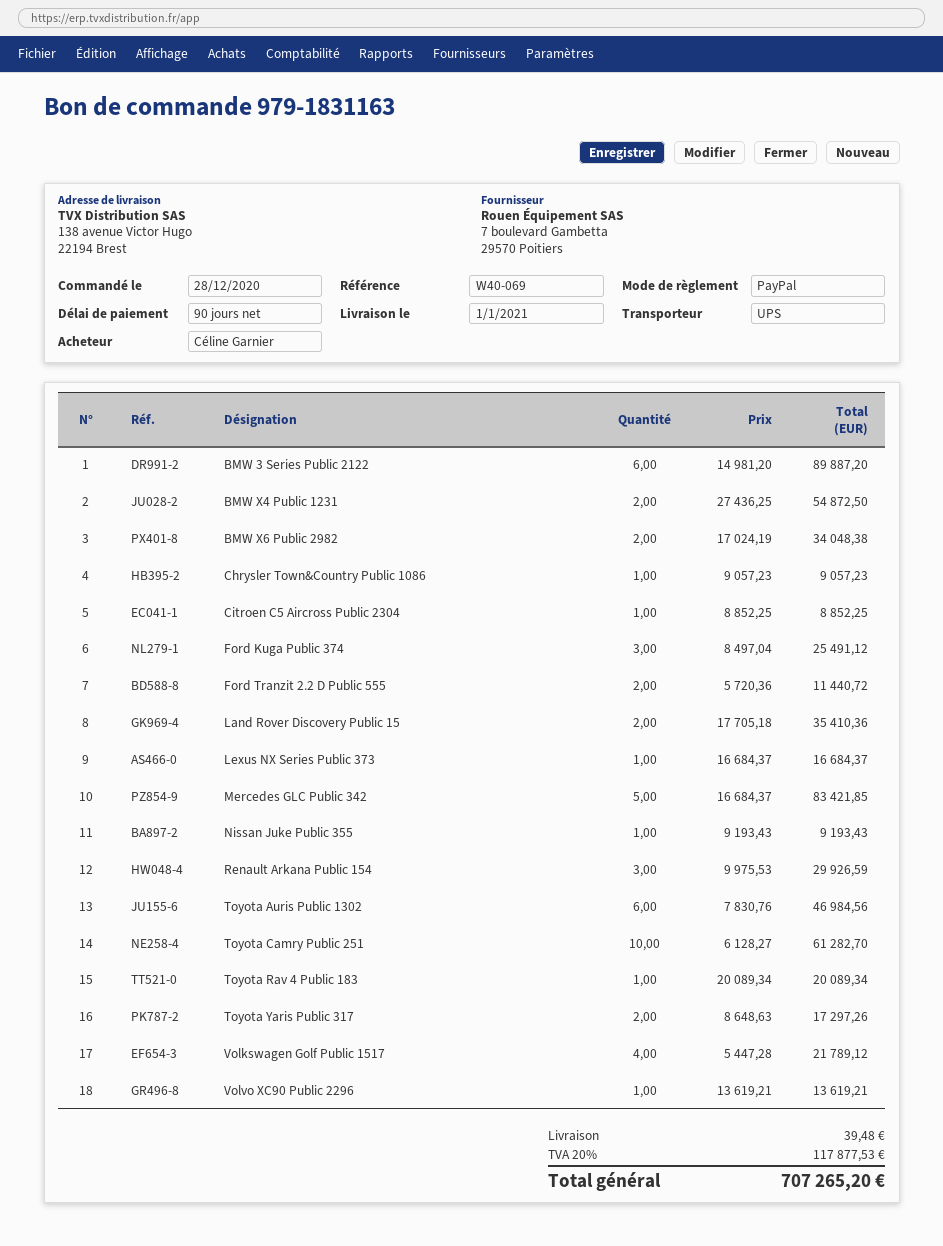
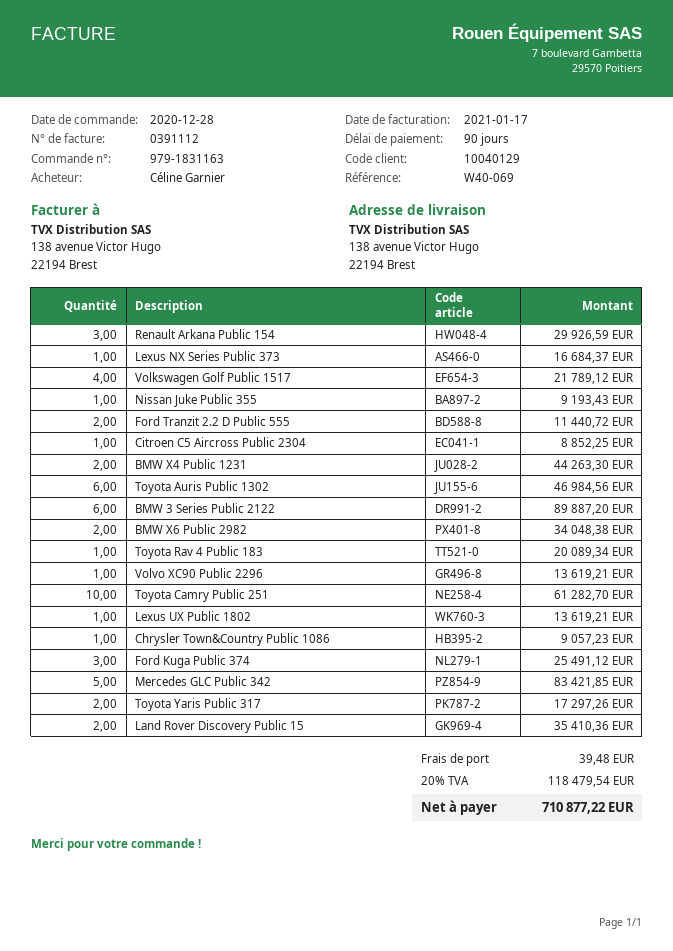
BMW X4 Public 1231: 2 for 54872.50 -> 2 for 44263.30
Lexus UX Public 1802: none -> 1 for 13619.21
tax: 20% = 117877.53 -> 20% = 118479.54
total: 707265.20 -> 710877.22

